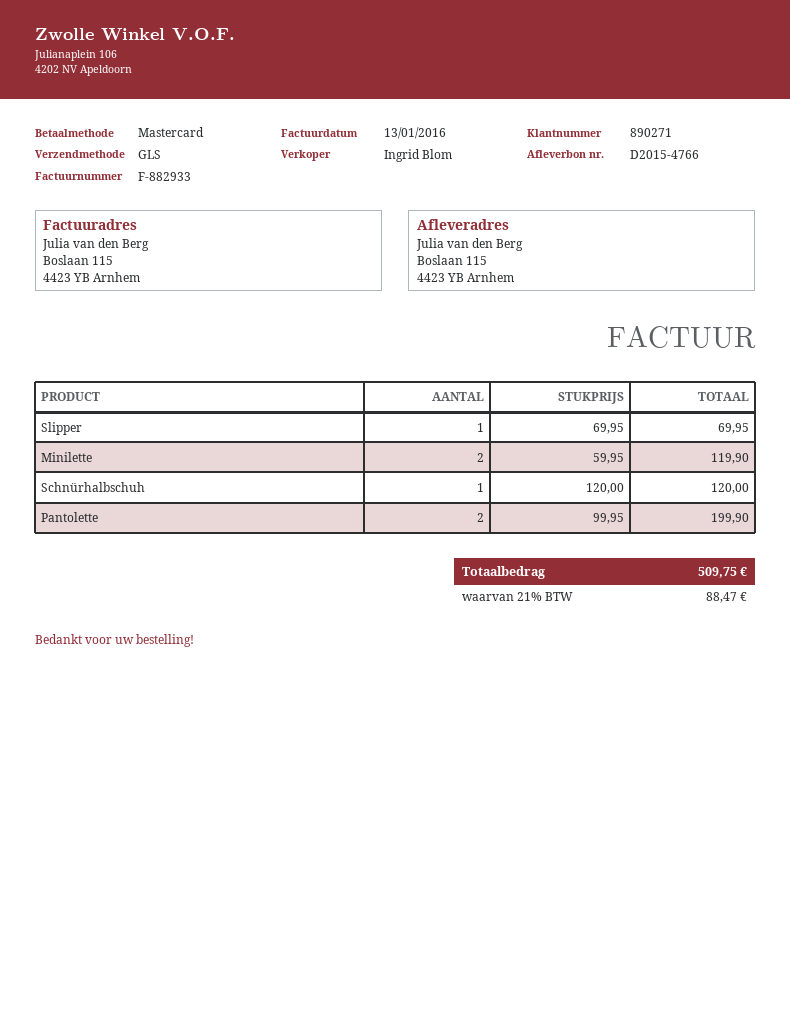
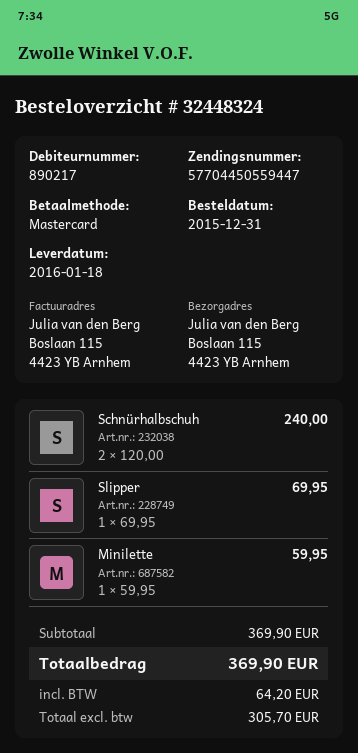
customer number: 890271 -> 890217
Minilette: 2 x 59.95 = 119.90 -> 1 x 59.95 = 59.95
Schnürhalbschuh: 1 x 120.00 = 120.00 -> 2 x 120.00 = 240.00
Pantolette: 2 x 99.95 = 199.90 -> none
tax: 88.47 -> 64.20
total: 509.75 -> 369.90

